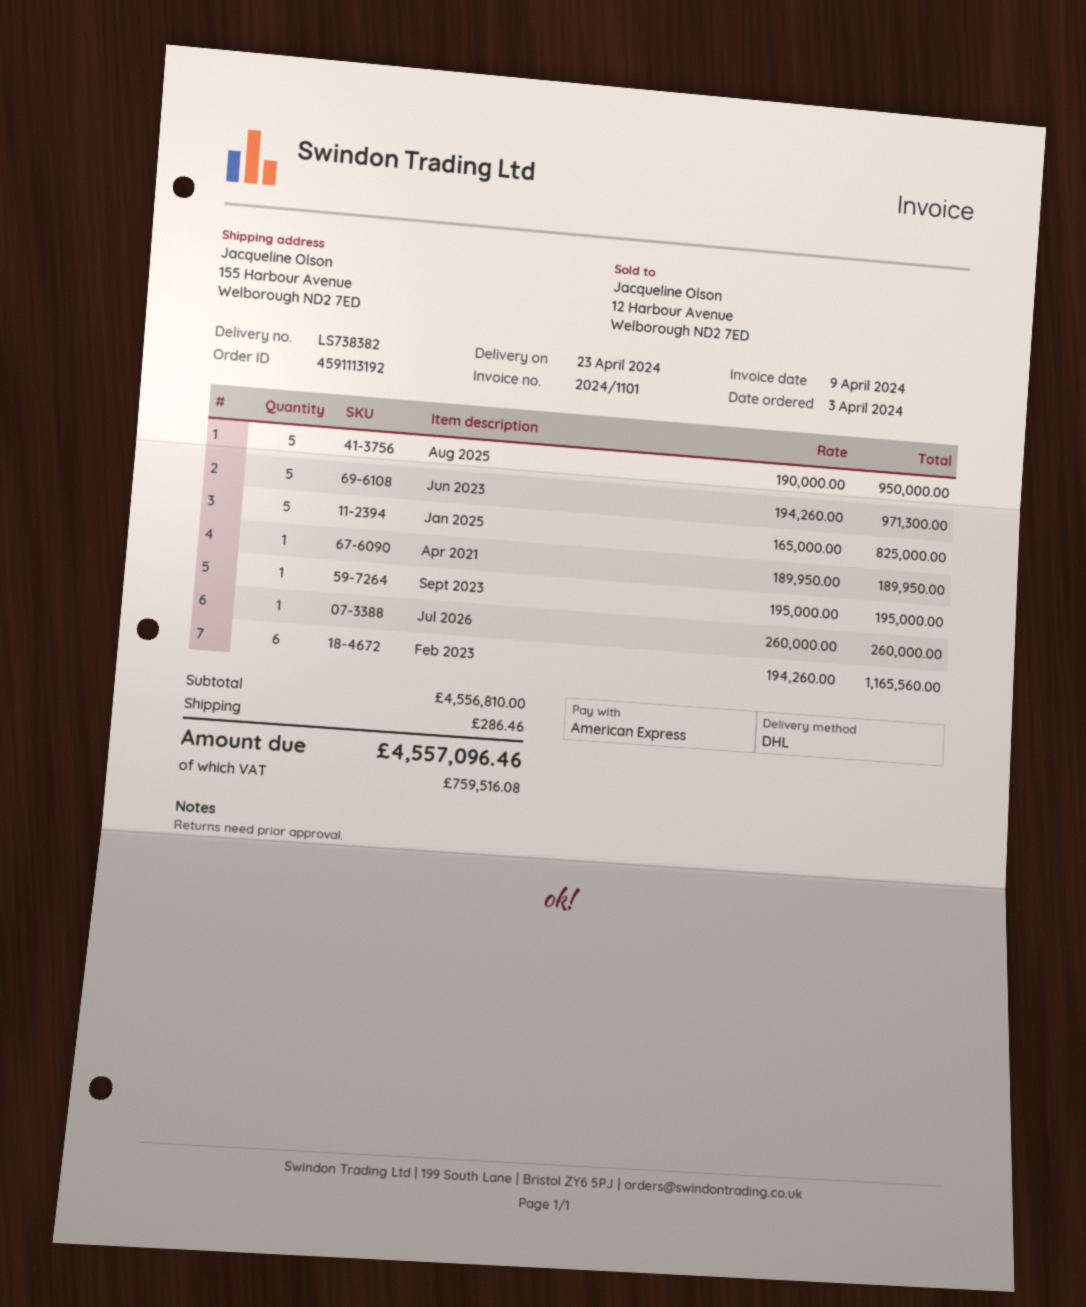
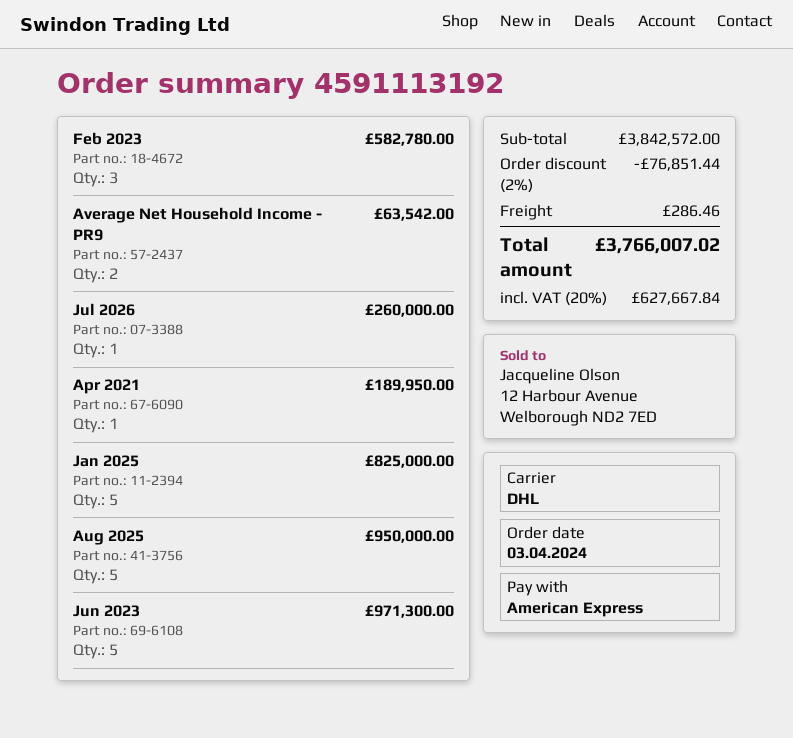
Sept 2023: 1 for 195000.00 -> none
Feb 2023: 6 for 1165560.00 -> 3 for 582780.00
Average Net Household Income - PR9: none -> 2 for 63542.00
subtotal: 4556810.00 -> 3842572.00
discount: none -> 2% = 76851.44
tax: 759516.08 -> 627667.84
total: 4557096.46 -> 3766007.02

